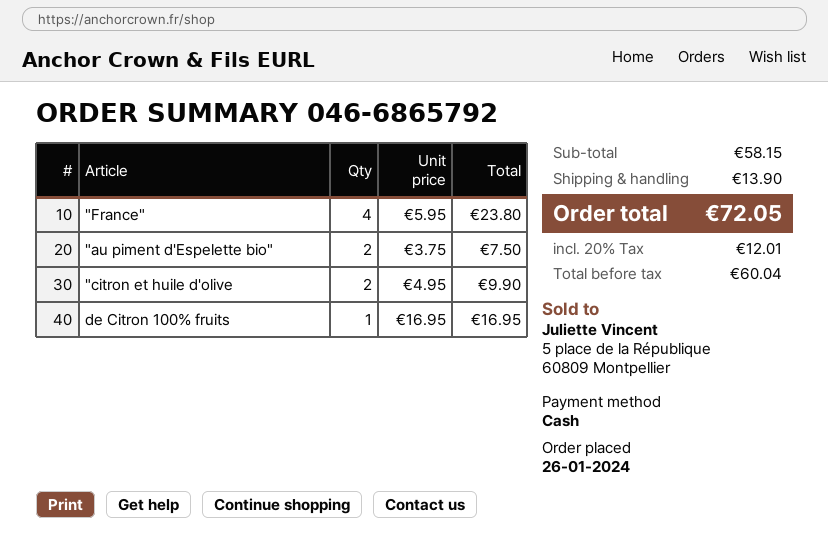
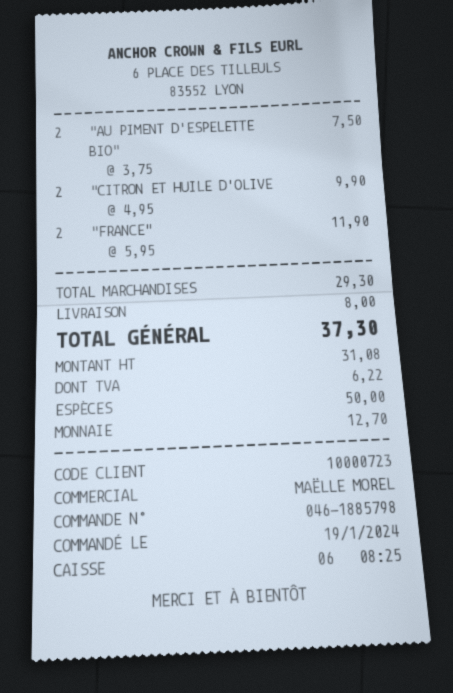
order number: 046-6865792 -> 046-1885798
order date: 2024-01-26 -> 2024-01-19
"France": 4 x 5.95 = 23.80 -> 2 x 5.95 = 11.90
de Citron 100% fruits: 1 x 16.95 = 16.95 -> none
subtotal: 58.15 -> 29.30
shipping: 13.90 -> 8.00
net: 60.04 -> 31.08
tax: 12.01 -> 6.22
total: 72.05 -> 37.30

